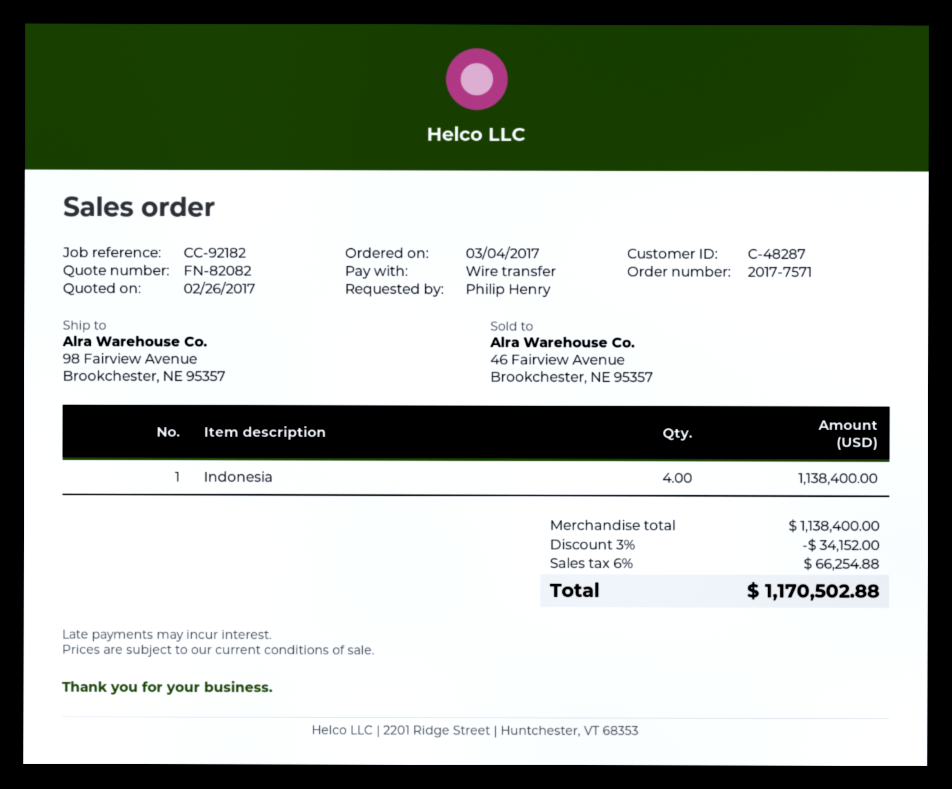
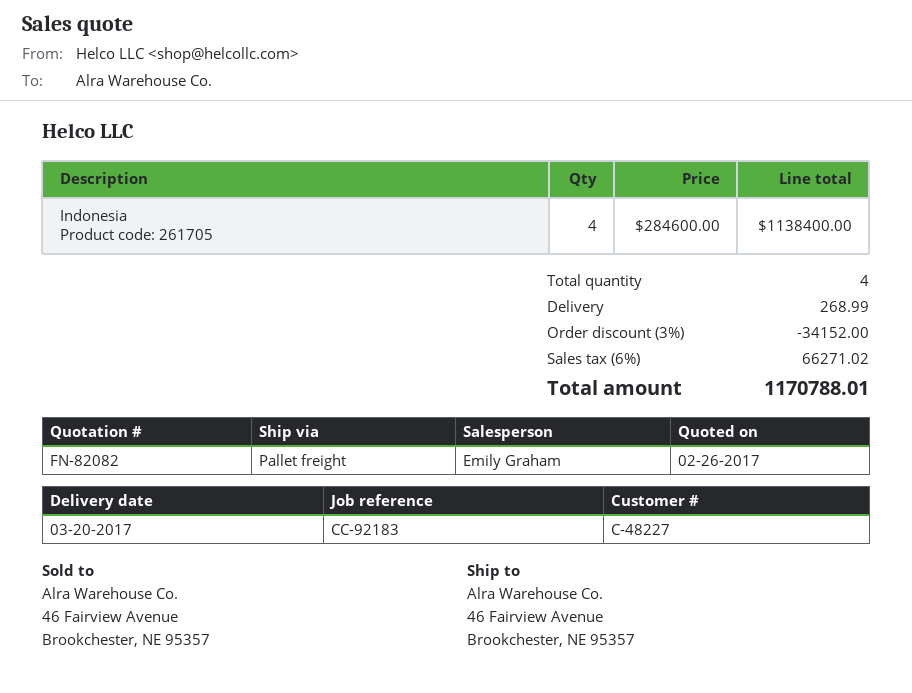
customer number: C-48287 -> C-48227
reference: CC-92182 -> CC-92183
ship to: 98 Fairview Avenue, Brookchester, NE 95357 -> 46 Fairview Avenue, Brookchester, NE 95357
shipping: none -> 268.99
tax: 6% = 66254.88 -> 6% = 66271.02
total: 1170502.88 -> 1170788.01

